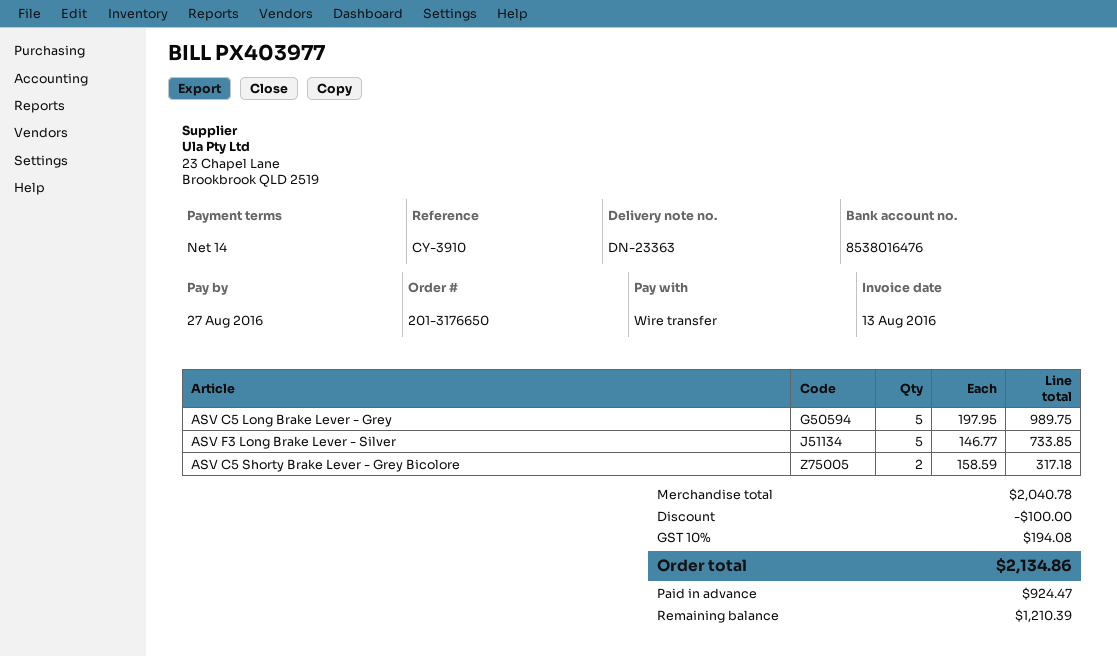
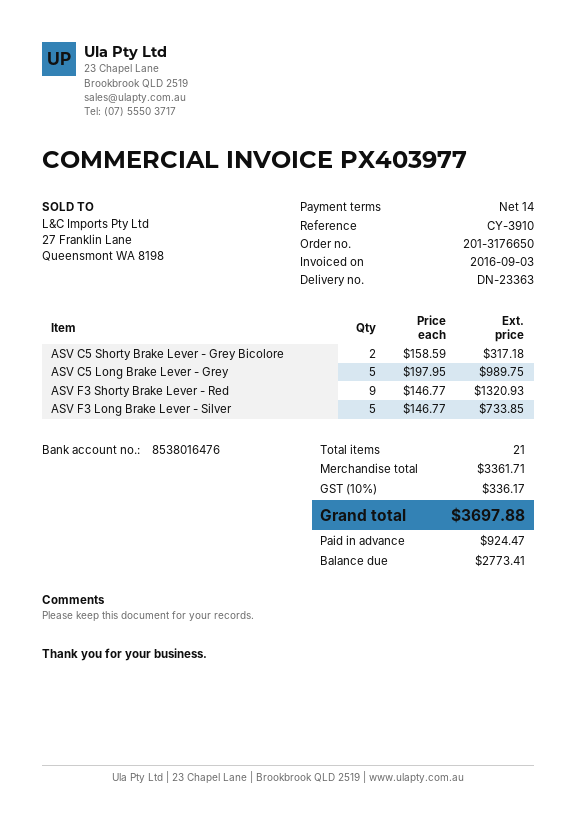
invoice date: 2016-08-13 -> 2016-09-03
ASV F3 Shorty Brake Lever - Red: none -> 9 x 146.77 = 1320.93
subtotal: 2040.78 -> 3361.71
discount: 100.00 -> none
tax: 10% = 194.08 -> 10% = 336.17
total: 2134.86 -> 3697.88
balance: 1210.39 -> 2773.41

